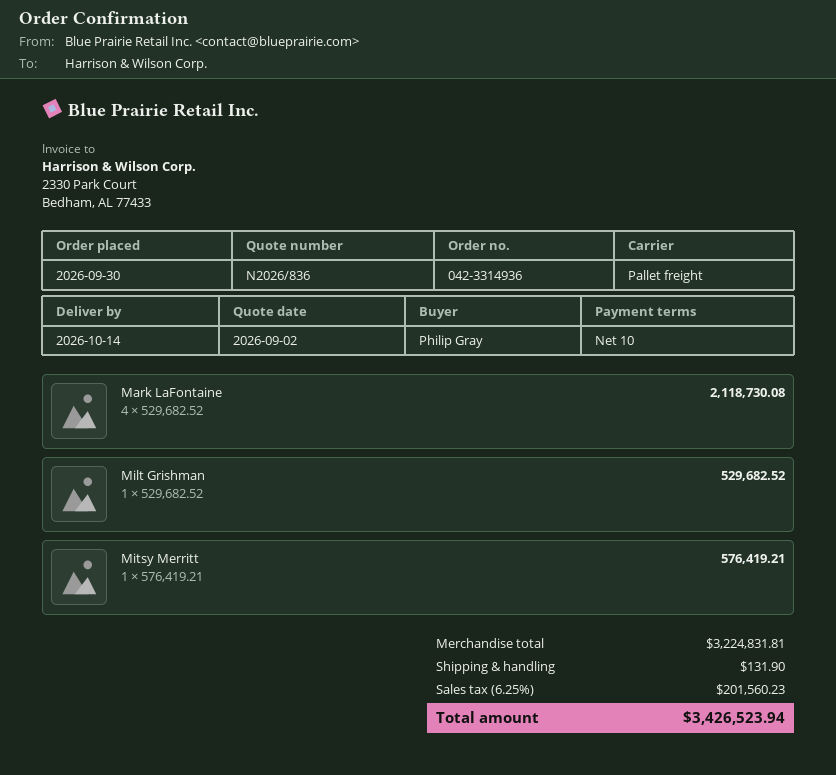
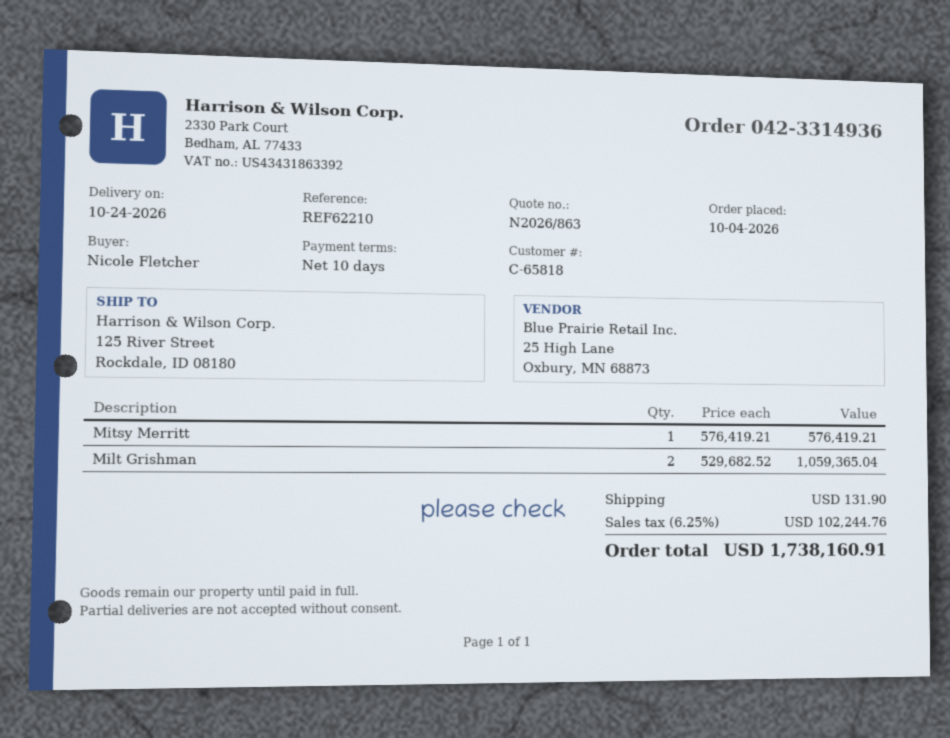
quote number: N2026/836 -> N2026/863
order date: 2026-09-30 -> 2026-10-04
delivery date: 2026-10-14 -> 2026-10-24
ordered by: Philip Gray -> Nicole Fletcher
Mark LaFontaine: 4 x 529682.52 = 2118730.08 -> none
Milt Grishman: 1 x 529682.52 = 529682.52 -> 2 x 529682.52 = 1059365.04
tax: 6.25% = 201560.23 -> 6.25% = 102244.76
total: 3426523.94 -> 1738160.91

